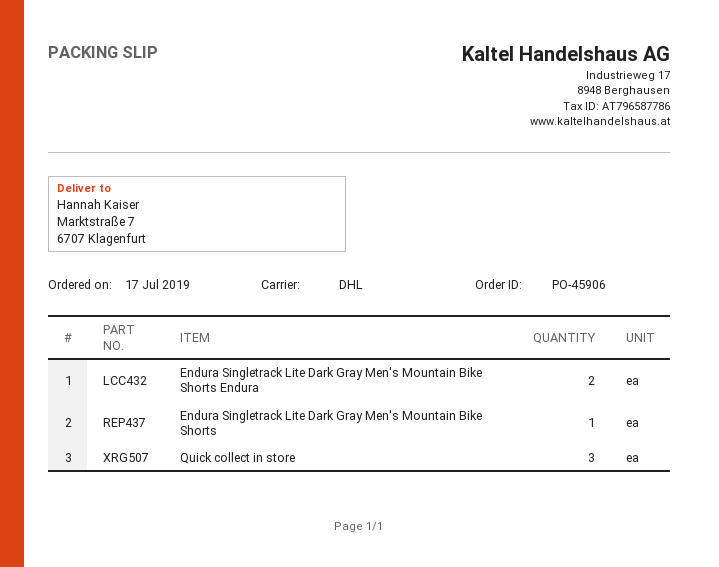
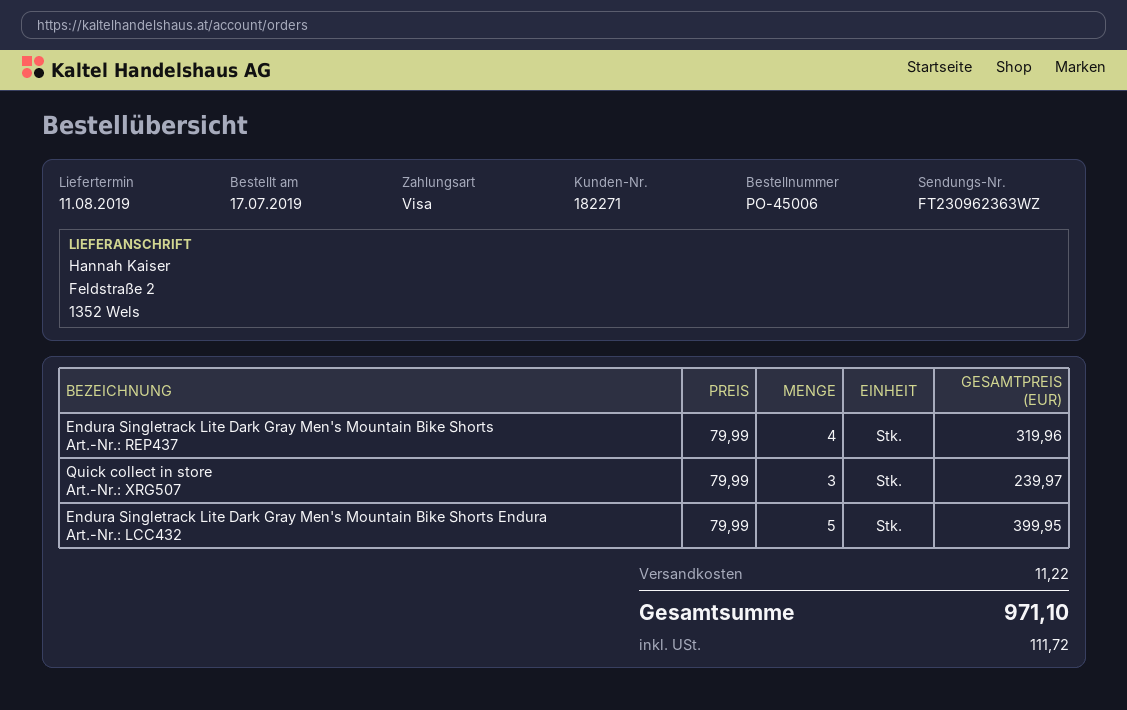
order number: PO-45906 -> PO-45006
ship to: Marktstraße 7, 6707 Klagenfurt -> Feldstraße 2, 1352 Wels
Endura Singletrack Lite Dark Gray Men's Mountain Bike Shorts Endura: 2 -> 5
Endura Singletrack Lite Dark Gray Men's Mountain Bike Shorts: 1 -> 4

